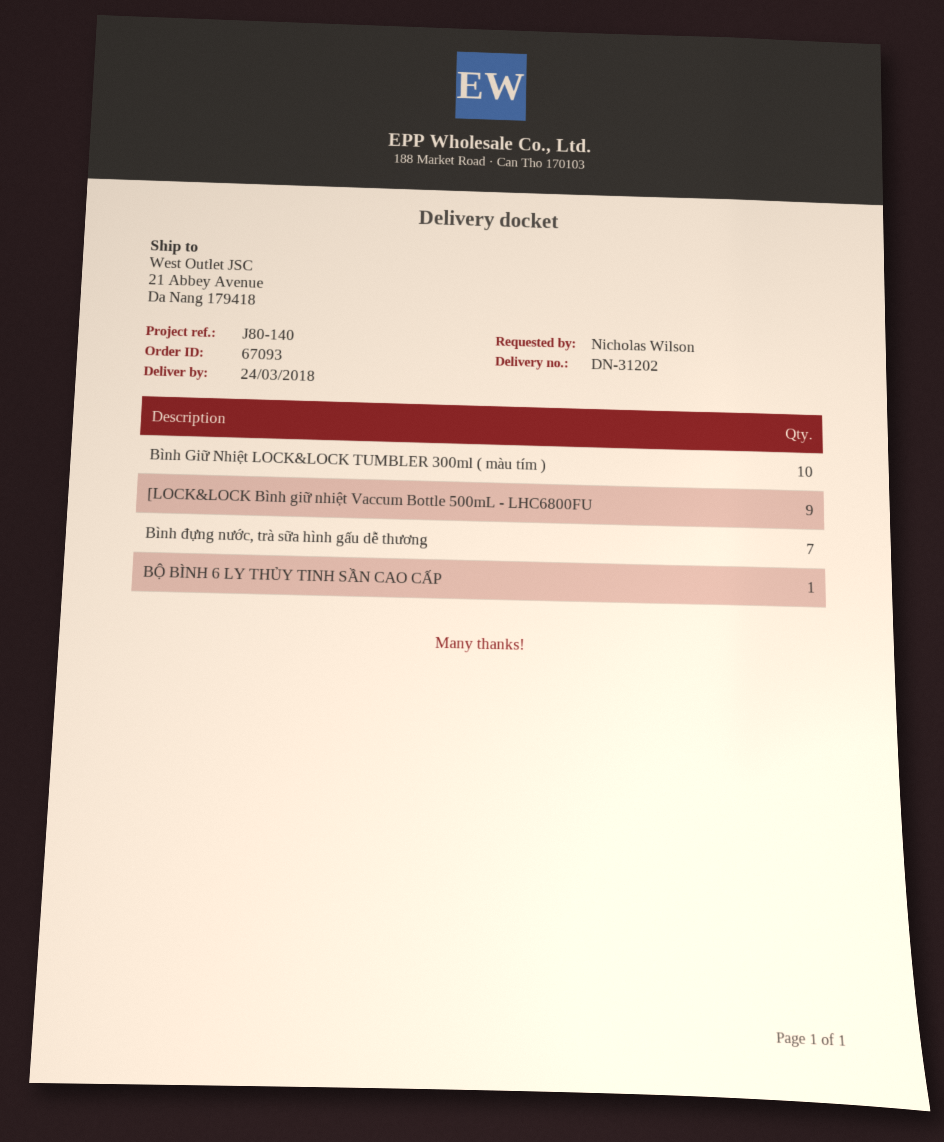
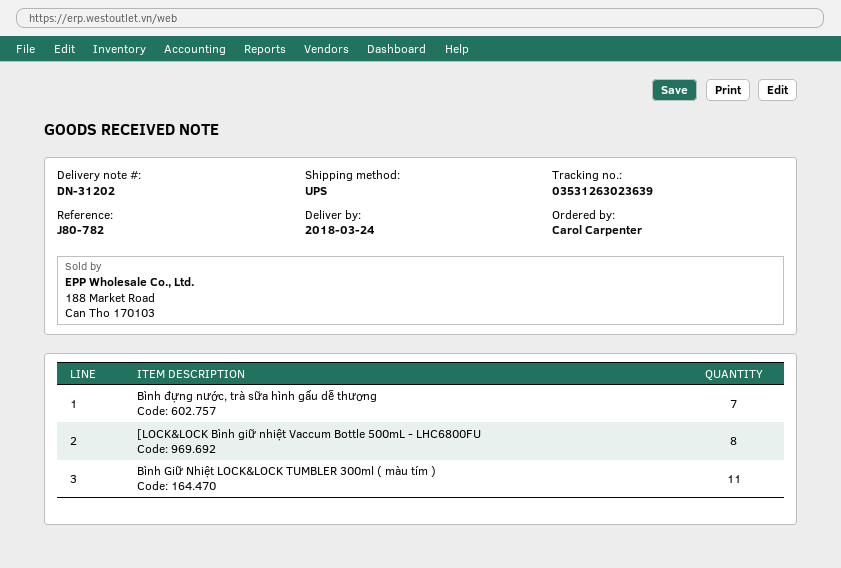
reference: J80-140 -> J80-782
ordered by: Nicholas Wilson -> Carol Carpenter
Bình Giữ Nhiệt LOCK&LOCK TUMBLER 300ml ( màu tím ): 10 -> 11
[LOCK&LOCK Bình giữ nhiệt Vaccum Bottle 500mL - LHC6800FU: 9 -> 8
BỘ BÌNH 6 LY THỦY TINH SẦN CAO CẤP: 1 -> none

